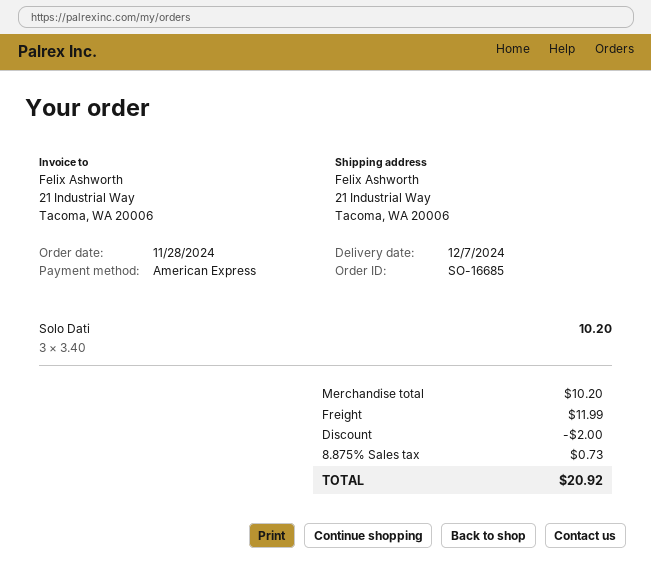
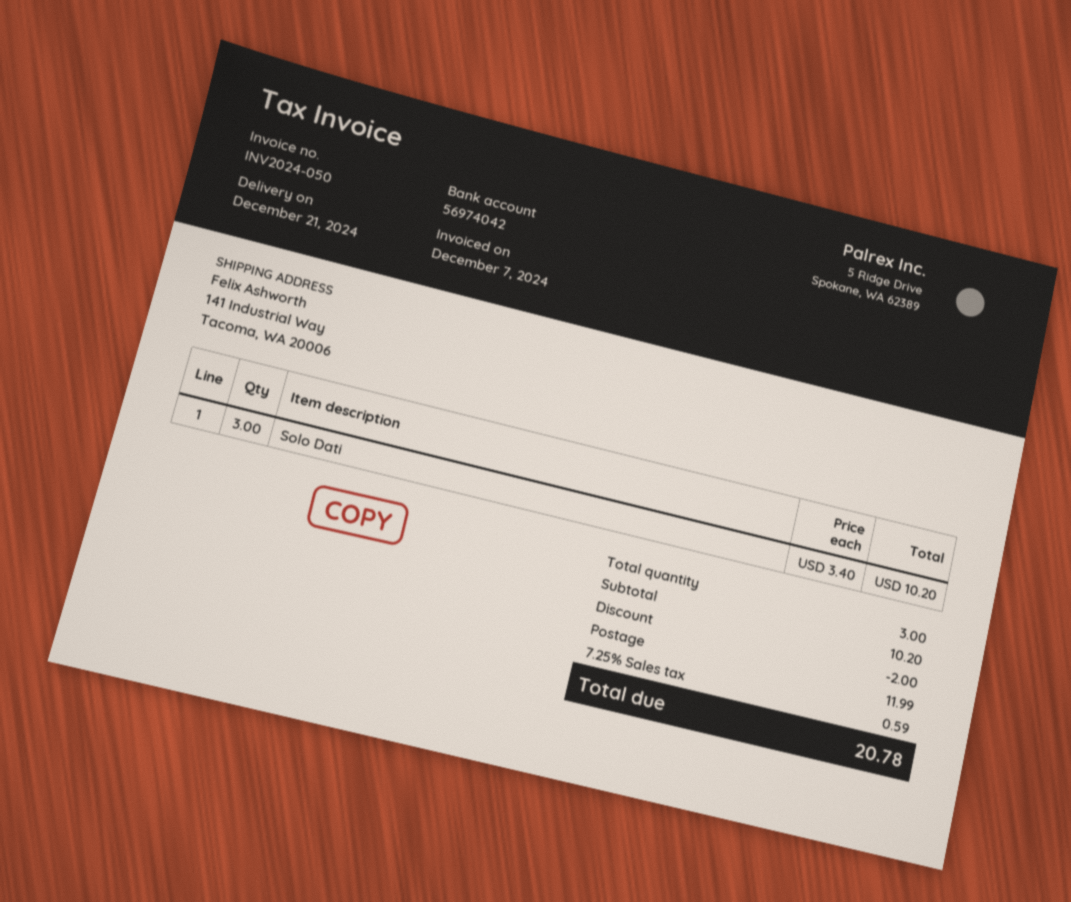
delivery date: 2024-12-07 -> 2024-12-21
ship to: 21 Industrial Way, Tacoma, WA 20006 -> 141 Industrial Way, Tacoma, WA 20006
tax: 8.875% = 0.73 -> 7.25% = 0.59
total: 20.92 -> 20.78

